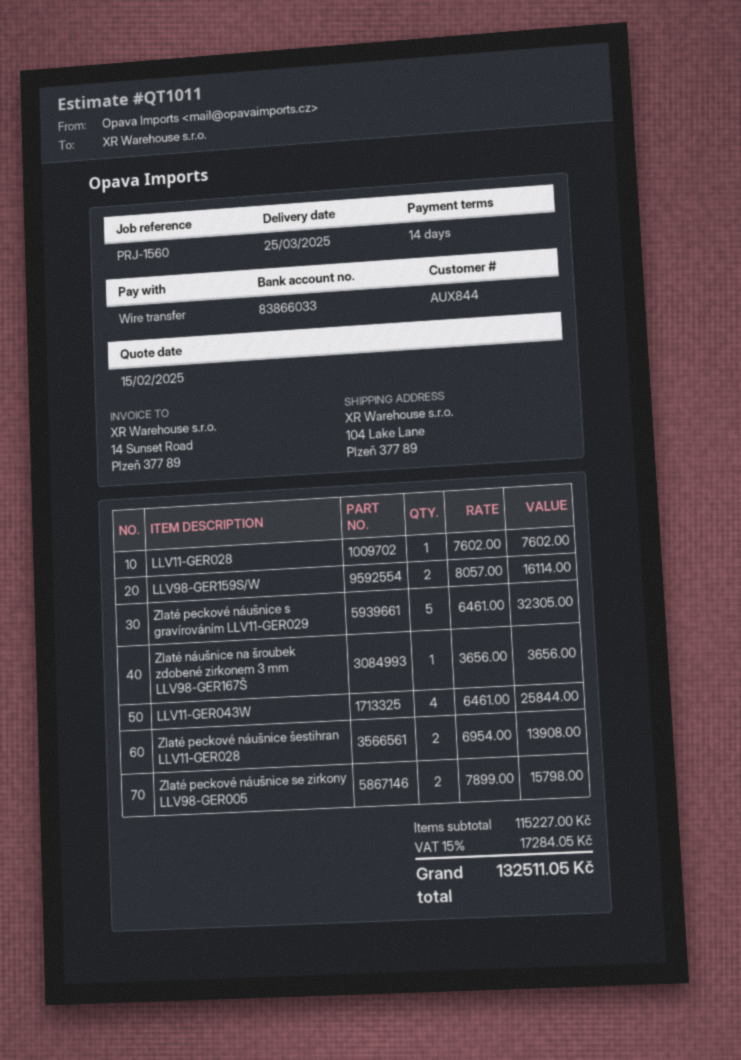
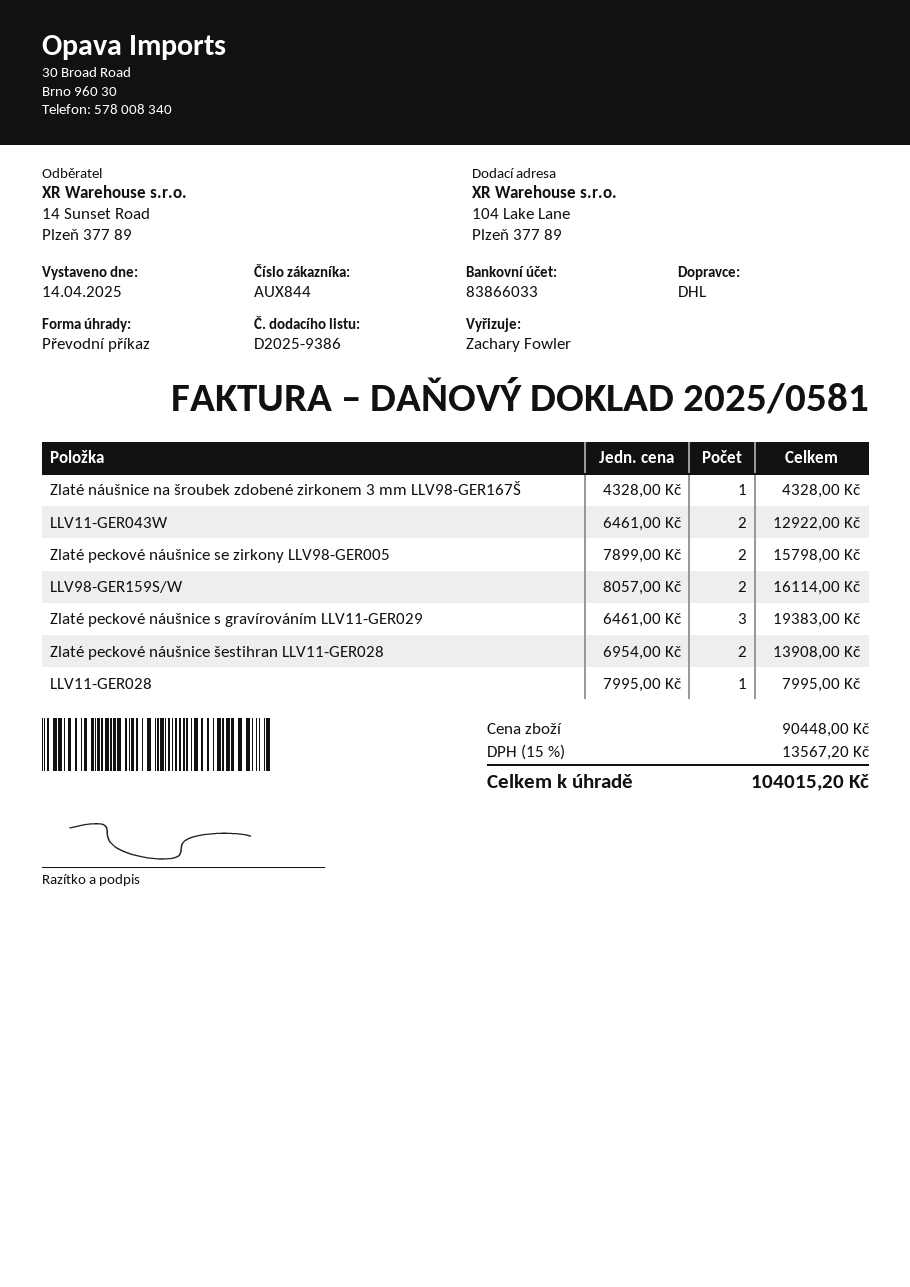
LLV11-GER028: 1 x 7602.00 = 7602.00 -> 1 x 7995.00 = 7995.00
Zlaté peckové náušnice s gravírováním LLV11-GER029: 5 x 6461.00 = 32305.00 -> 3 x 6461.00 = 19383.00
Zlaté náušnice na šroubek zdobené zirkonem 3 mm LLV98-GER167Š: 1 x 3656.00 = 3656.00 -> 1 x 4328.00 = 4328.00
LLV11-GER043W: 4 x 6461.00 = 25844.00 -> 2 x 6461.00 = 12922.00
subtotal: 115227.00 -> 90448.00
tax: 15% = 17284.05 -> 15% = 13567.20
total: 132511.05 -> 104015.20

